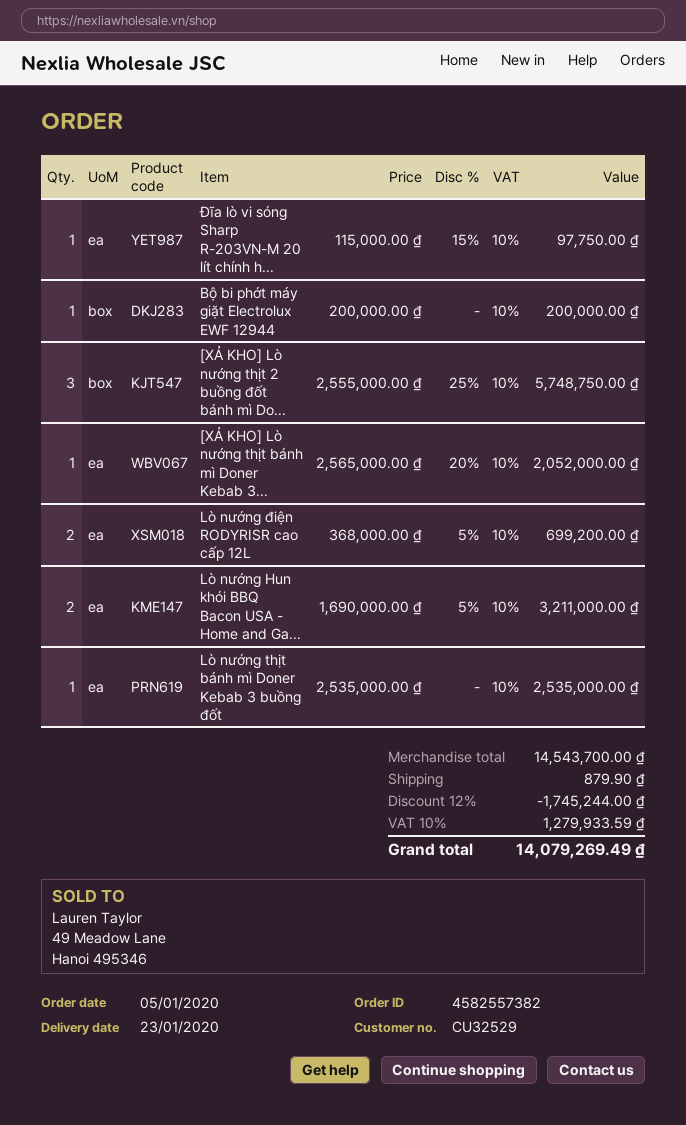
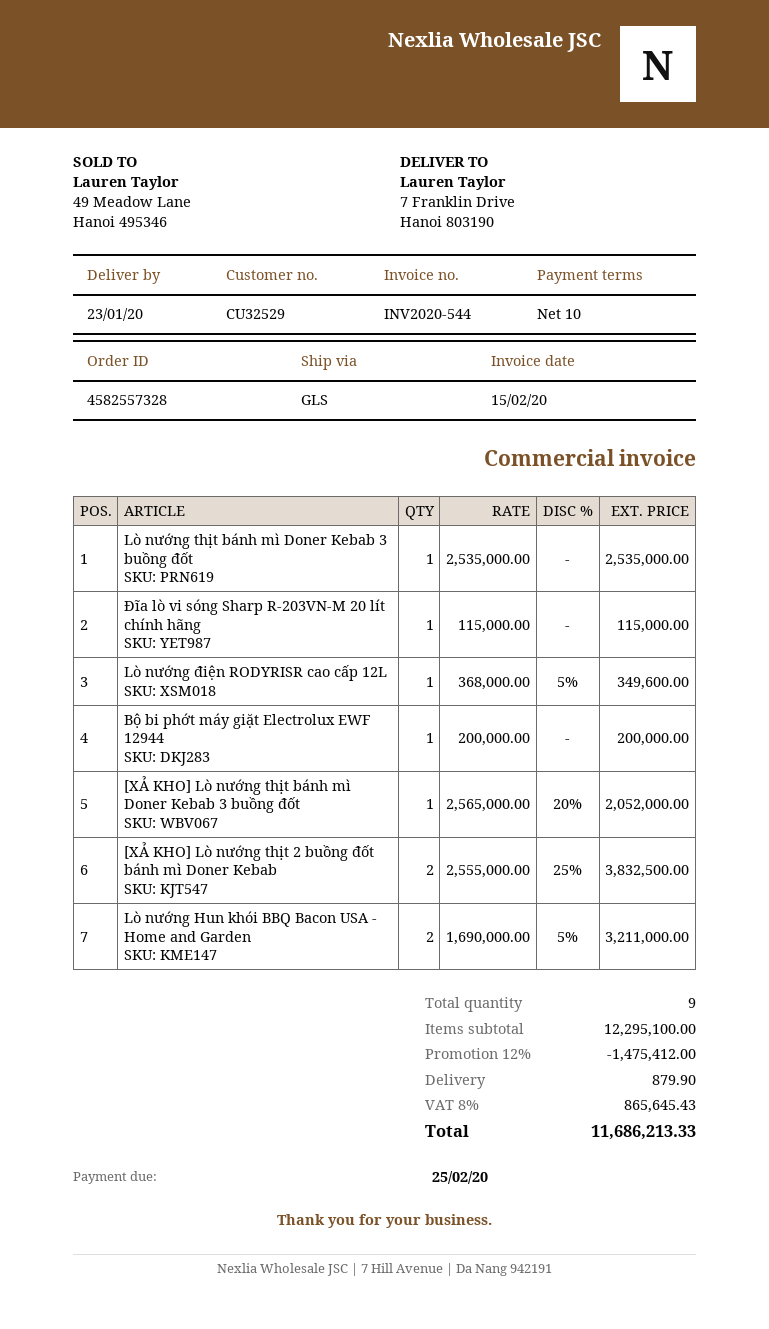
order number: 4582557382 -> 4582557328
Đĩa lò vi sóng Sharp R-203VN-M 20 lít chính h...: 1 x 115000.00 - 15% = 97750.00 -> 1 x 115000.00 = 115000.00
[XẢ KHO] Lò nướng thịt 2 buồng đốt bánh mì Do...: 3 x 2555000.00 - 25% = 5748750.00 -> 2 x 2555000.00 - 25% = 3832500.00
Lò nướng điện RODYRISR cao cấp 12L: 2 x 368000.00 - 5% = 699200.00 -> 1 x 368000.00 - 5% = 349600.00
subtotal: 14543700.00 -> 12295100.00
discount: 12% = 1745244.00 -> 12% = 1475412.00
tax: 10% = 1279933.59 -> 8% = 865645.43
total: 14079269.49 -> 11686213.33

